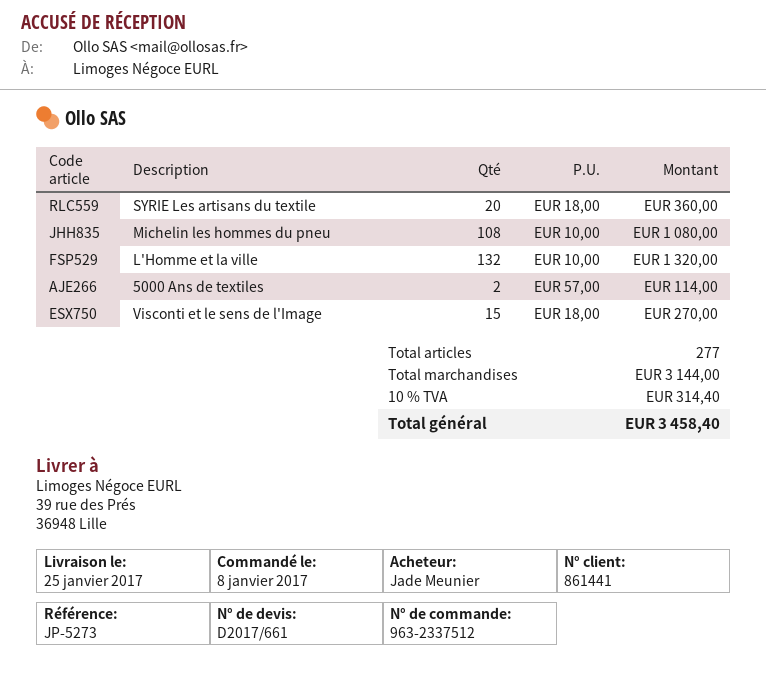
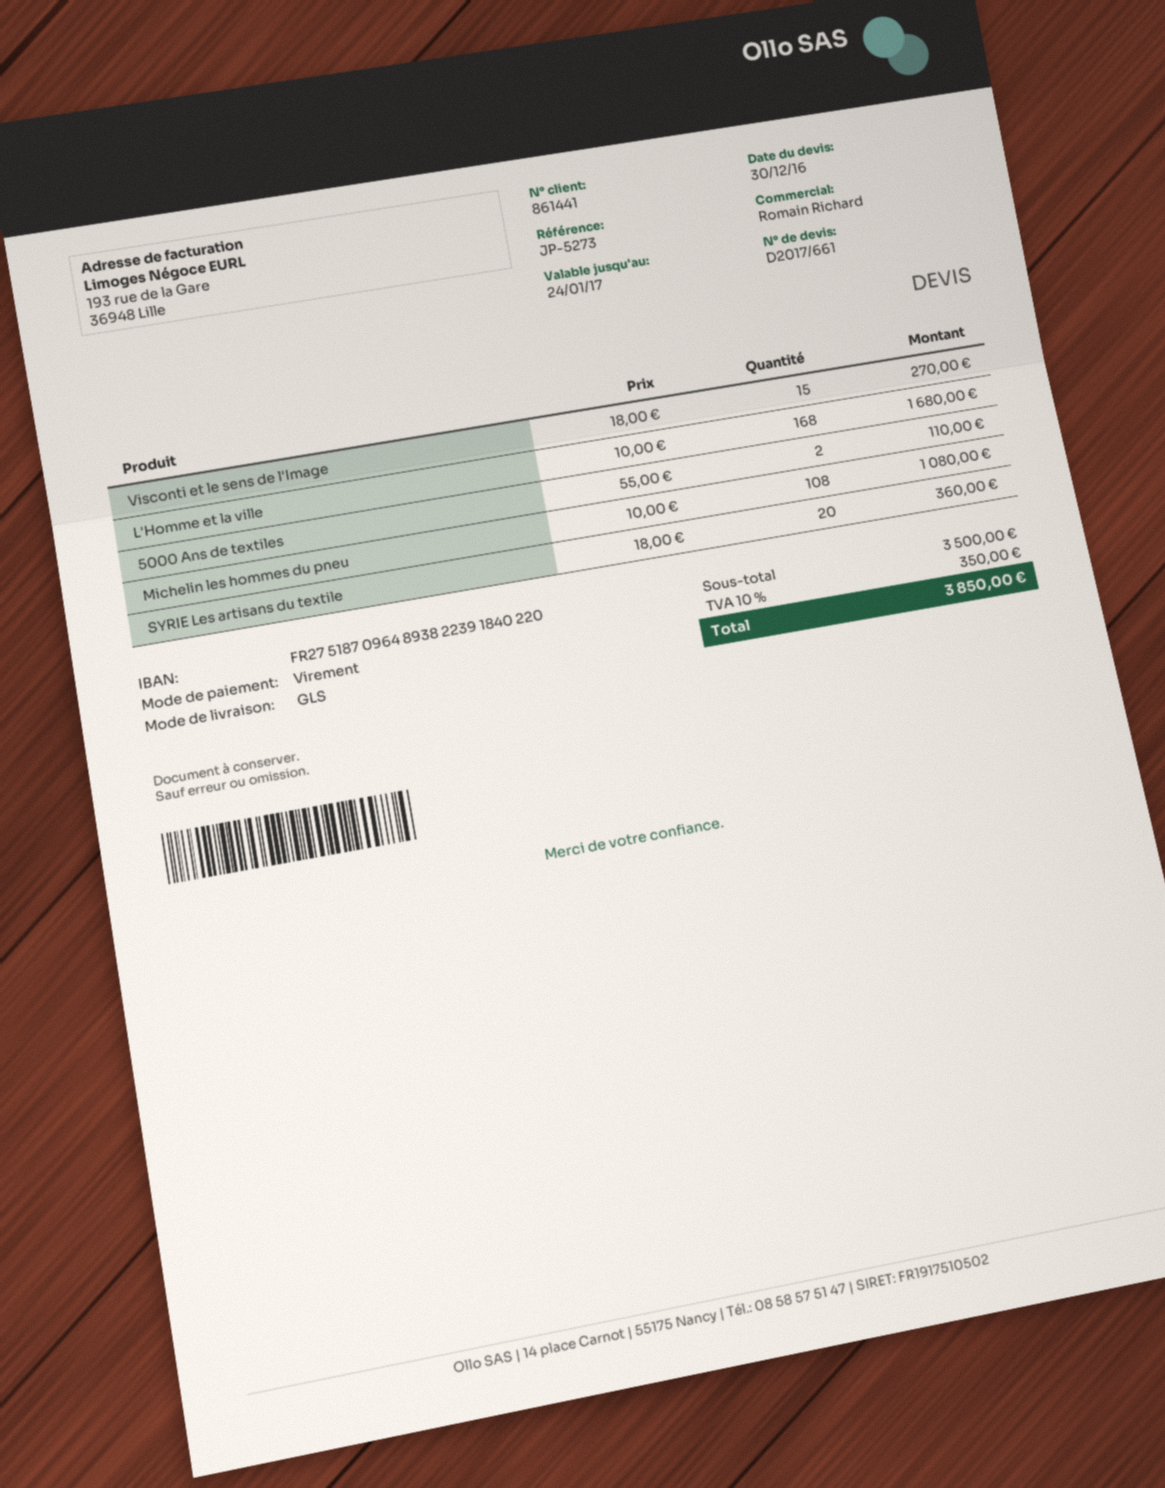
L'Homme et la ville: 132 x 10.00 = 1320.00 -> 168 x 10.00 = 1680.00
5000 Ans de textiles: 2 x 57.00 = 114.00 -> 2 x 55.00 = 110.00
subtotal: 3144.00 -> 3500.00
tax: 10% = 314.40 -> 10% = 350.00
total: 3458.40 -> 3850.00

